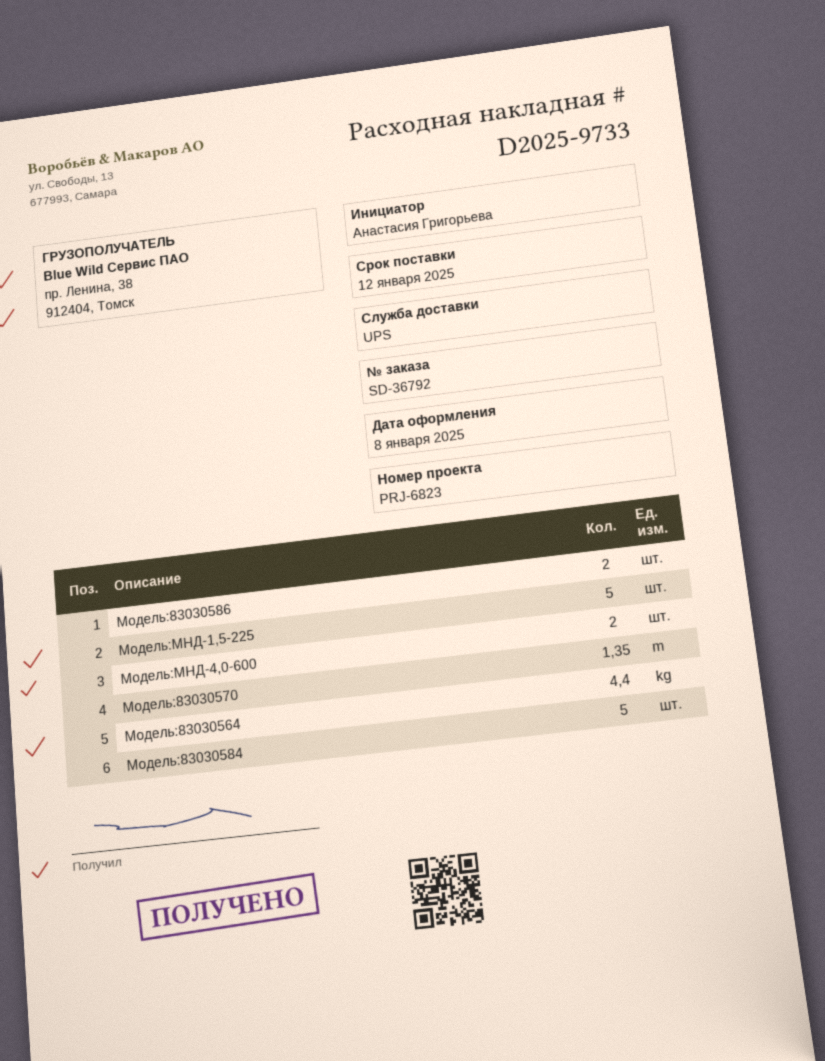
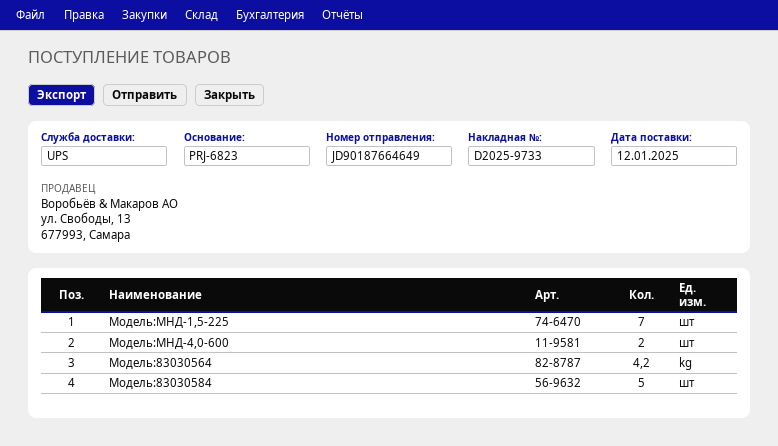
Модель:83030586: 2 -> none
Модель:МНД-1,5-225: 5 -> 7
Модель:83030570: 1.35 -> none
Модель:83030564: 4.4 -> 4.2

